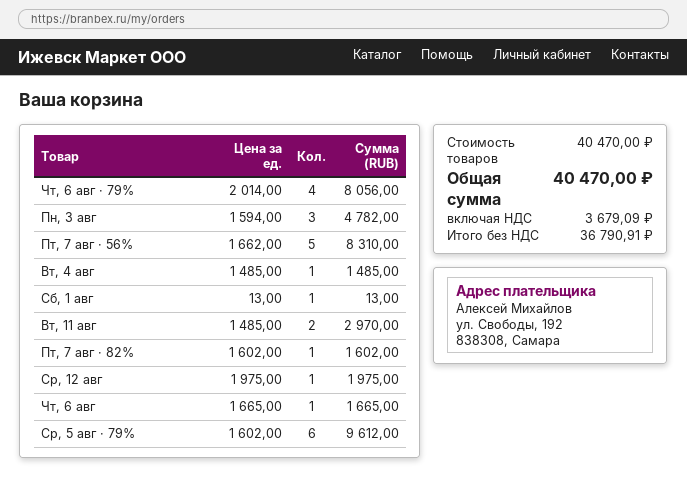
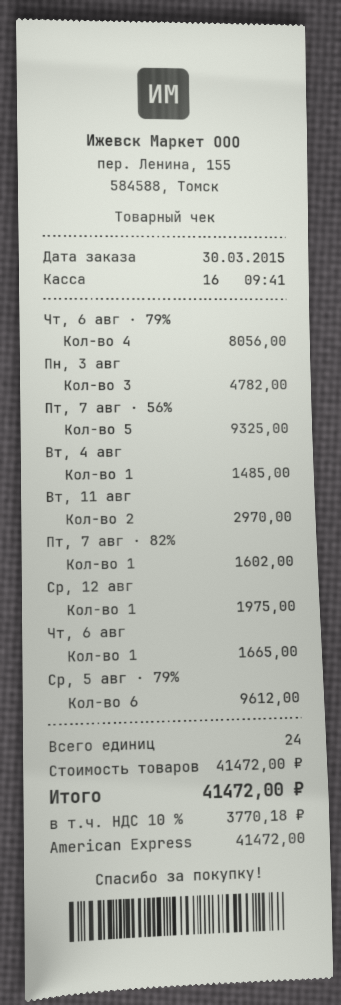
Пт, 7 авг · 56%: 5 for 8310.00 -> 5 for 9325.00
Сб, 1 авг: 1 for 13.00 -> none
subtotal: 40470.00 -> 41472.00
tax: 3679.09 -> 3770.18
total: 40470.00 -> 41472.00

